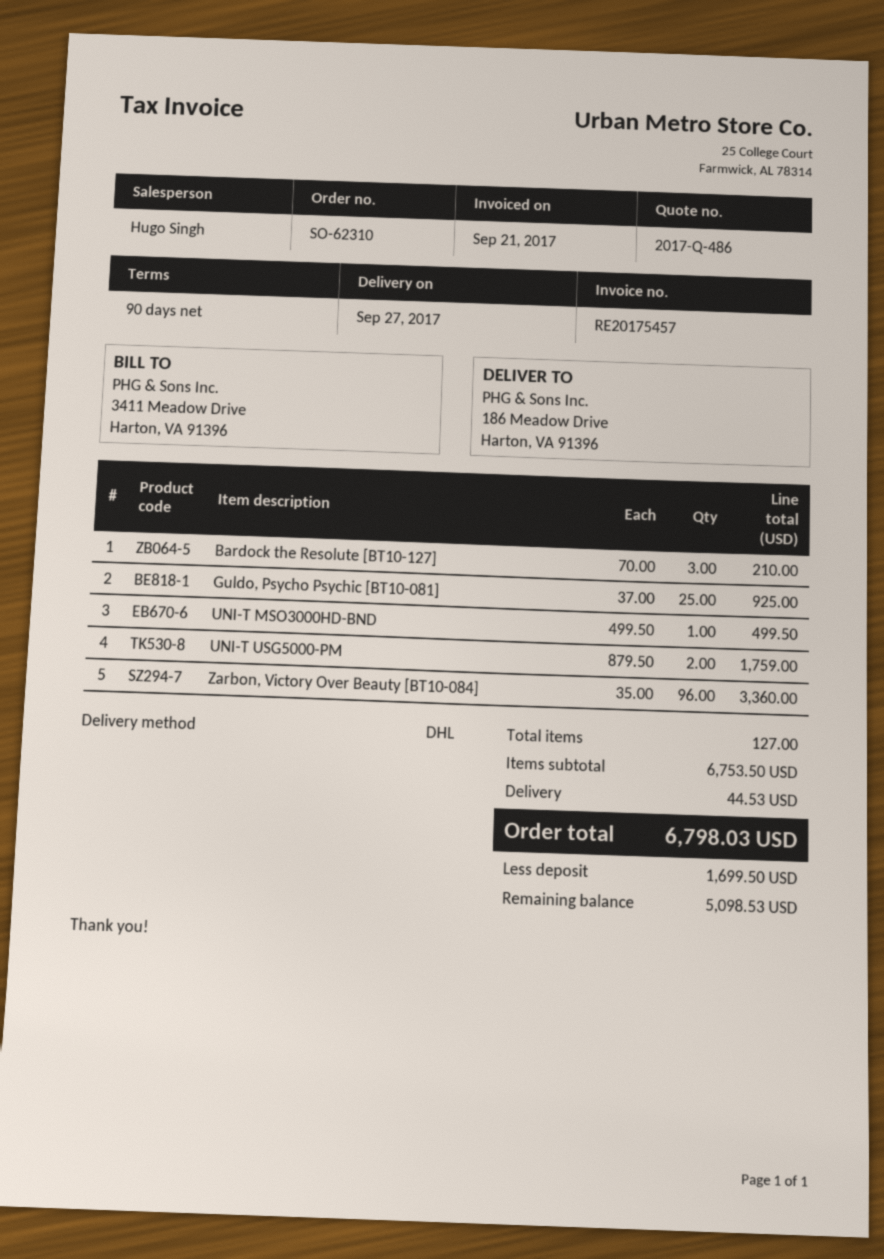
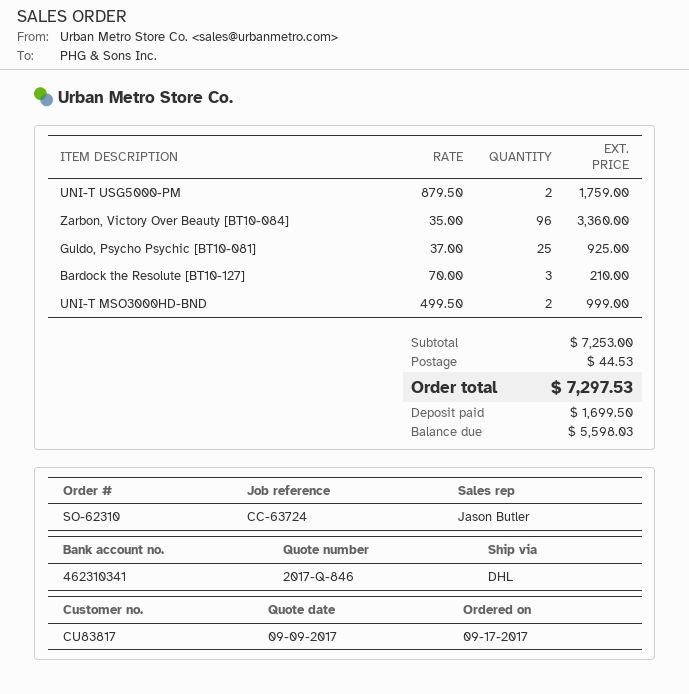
quote number: 2017-Q-486 -> 2017-Q-846
sales rep: Hugo Singh -> Jason Butler
UNI-T MSO3000HD-BND: 1 x 499.50 = 499.50 -> 2 x 499.50 = 999.00
subtotal: 6753.50 -> 7253.00
total: 6798.03 -> 7297.53
balance: 5098.53 -> 5598.03

